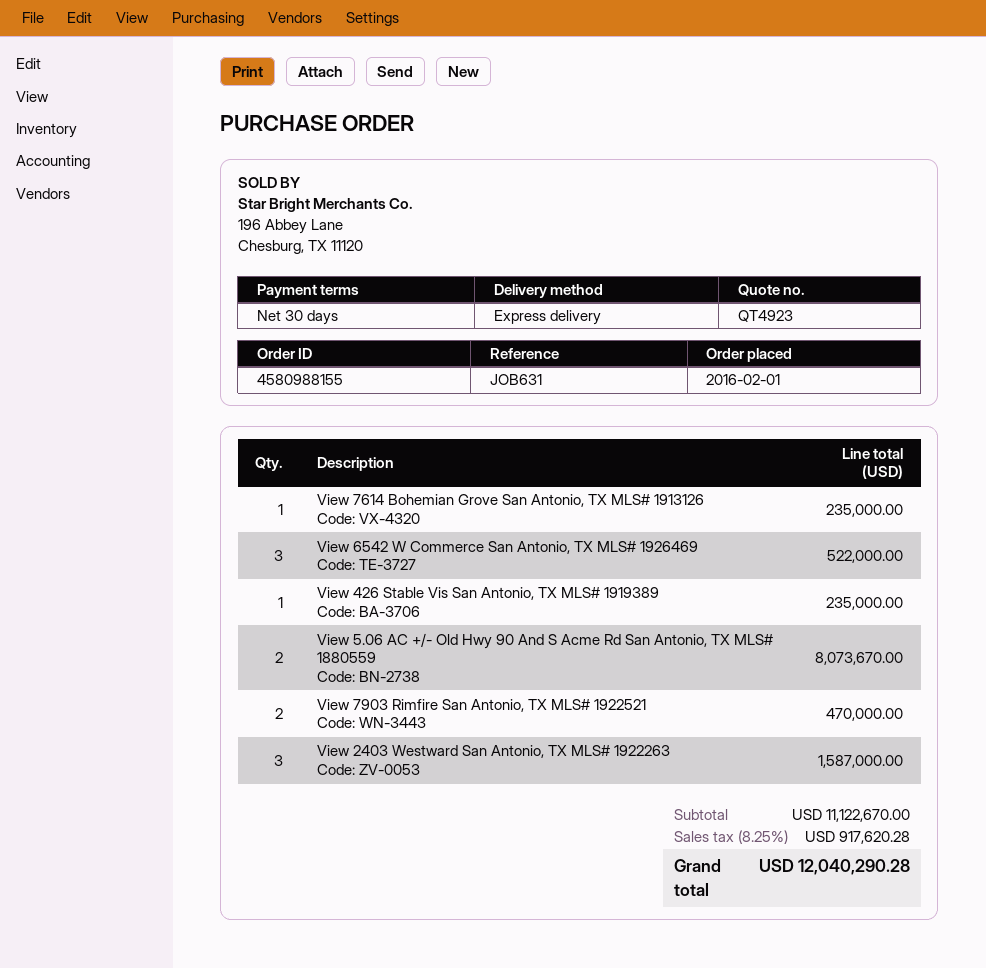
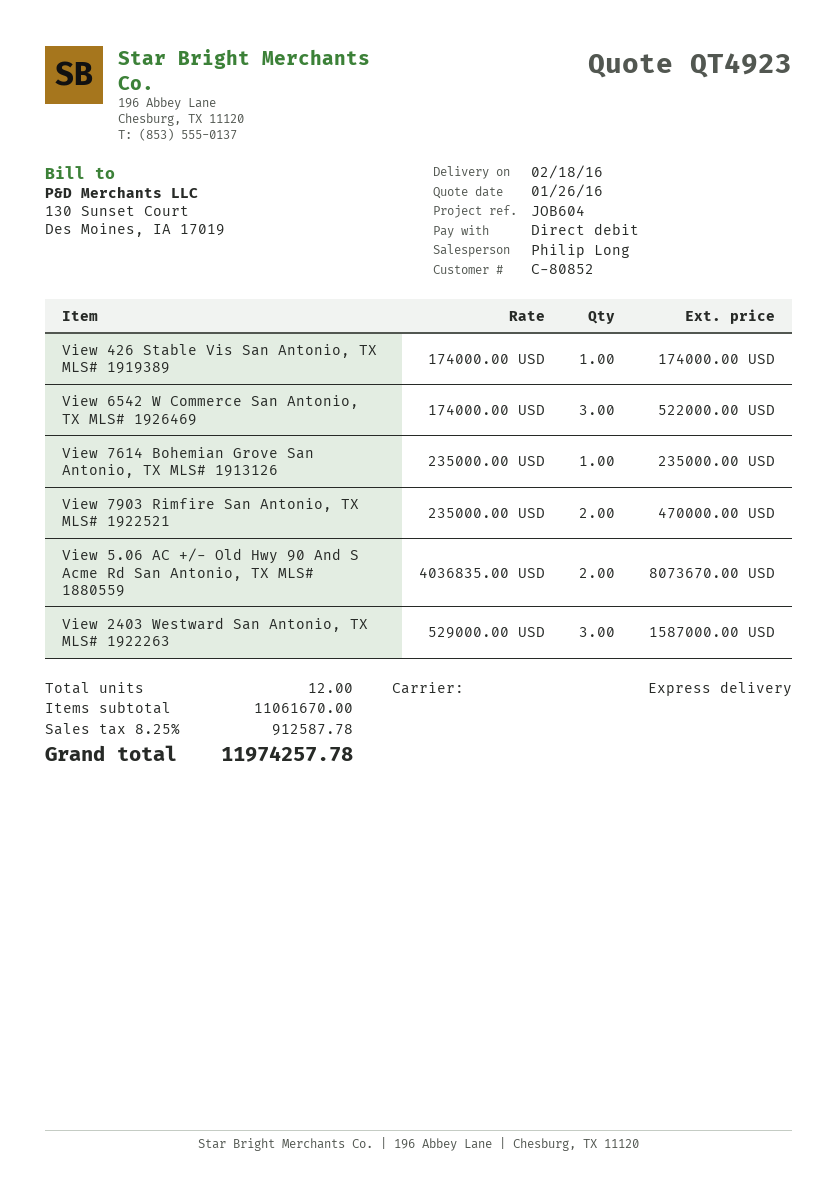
reference: JOB631 -> JOB604
View 426 Stable Vis San Antonio, TX MLS# 1919389: 1 for 235000.00 -> 1 for 174000.00
subtotal: 11122670.00 -> 11061670.00
tax: 8.25% = 917620.28 -> 8.25% = 912587.78
total: 12040290.28 -> 11974257.78

